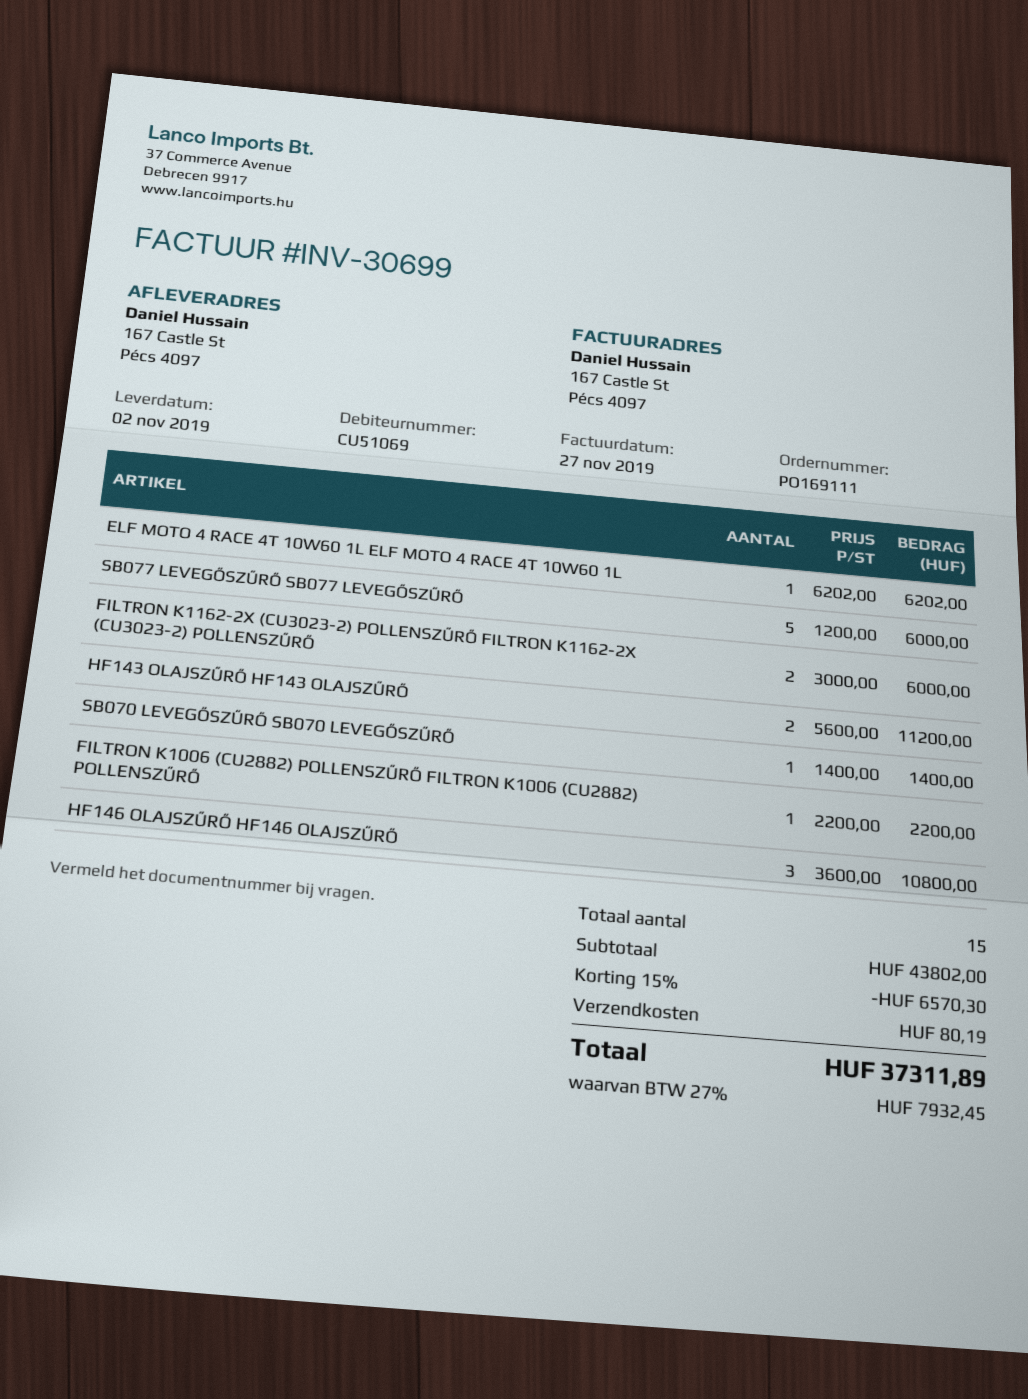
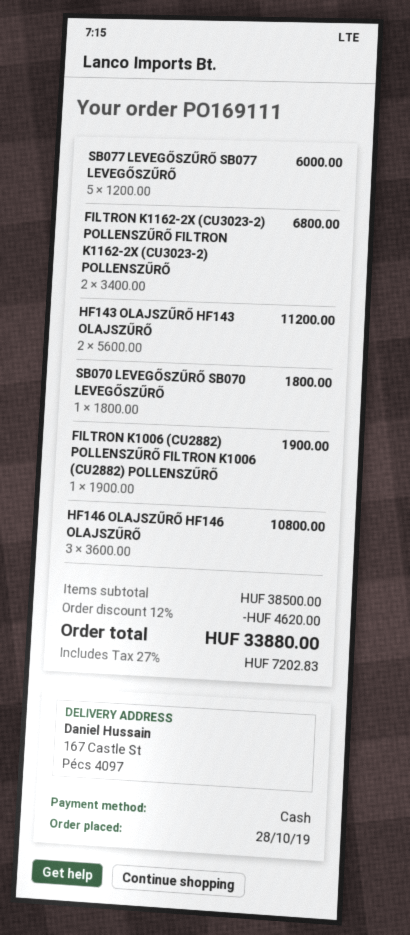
ELF MOTO 4 RACE 4T 10W60 1L ELF MOTO 4 RACE 4T 10W60 1L: 1 x 6202.00 = 6202.00 -> none
FILTRON K1162-2X (CU3023-2) POLLENSZŰRŐ FILTRON K1162-2X (CU3023-2) POLLENSZŰRŐ: 2 x 3000.00 = 6000.00 -> 2 x 3400.00 = 6800.00
SB070 LEVEGŐSZŰRŐ SB070 LEVEGŐSZŰRŐ: 1 x 1400.00 = 1400.00 -> 1 x 1800.00 = 1800.00
FILTRON K1006 (CU2882) POLLENSZŰRŐ FILTRON K1006 (CU2882) POLLENSZŰRŐ: 1 x 2200.00 = 2200.00 -> 1 x 1900.00 = 1900.00
subtotal: 43802.00 -> 38500.00
discount: 15% = 6570.30 -> 12% = 4620.00
shipping: 80.19 -> none
tax: 27% = 7932.45 -> 27% = 7202.83
total: 37311.89 -> 33880.00

